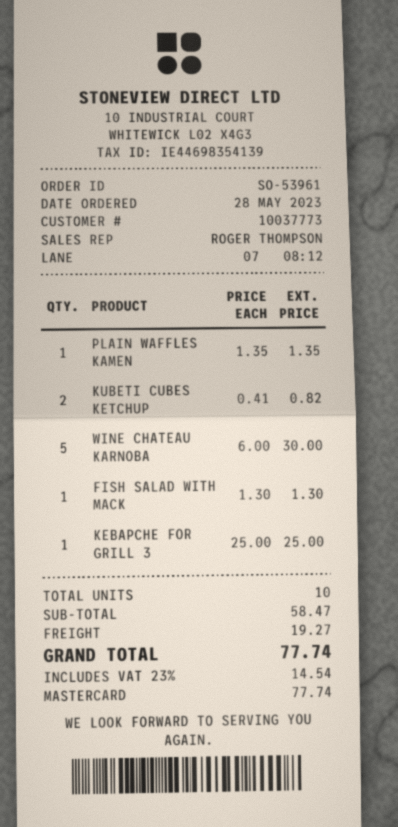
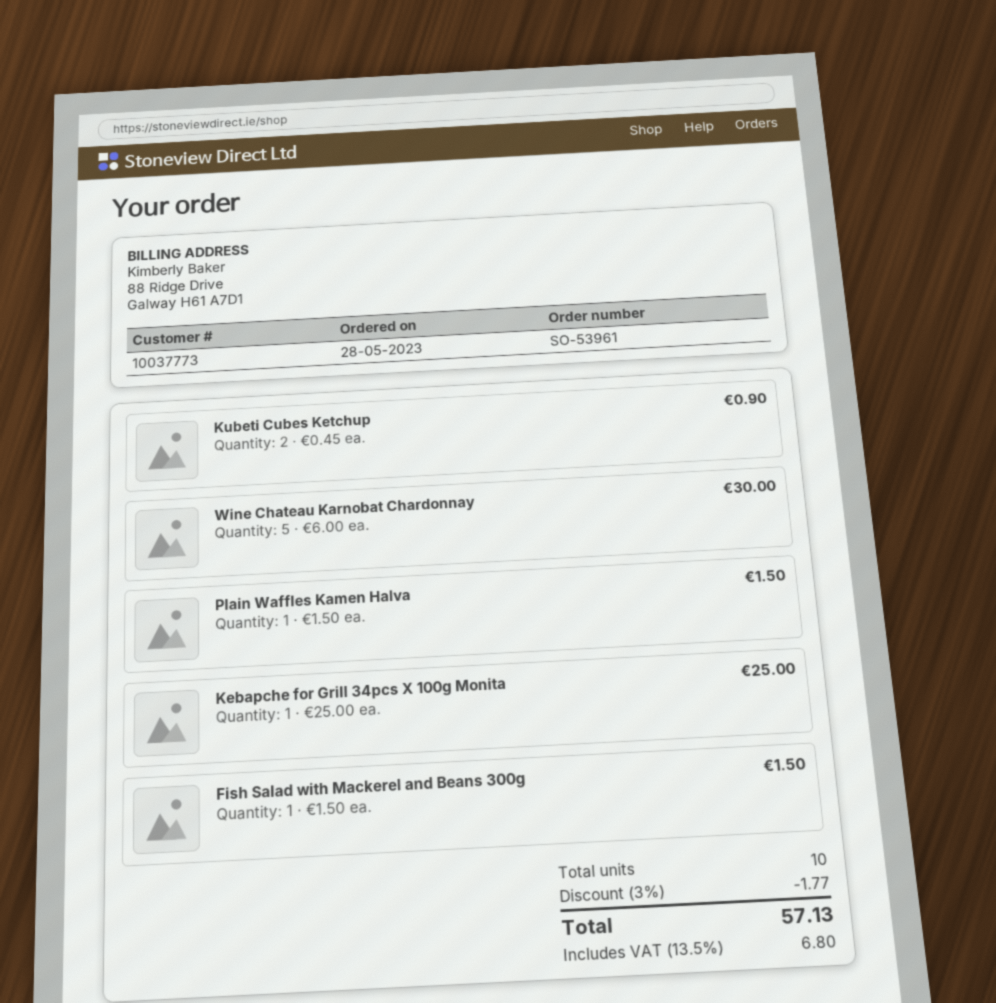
PLAIN WAFFLES KAMEN: 1 x 1.35 = 1.35 -> 1 x 1.50 = 1.50
KUBETI CUBES KETCHUP: 2 x 0.41 = 0.82 -> 2 x 0.45 = 0.90
FISH SALAD WITH MACK: 1 x 1.30 = 1.30 -> 1 x 1.50 = 1.50
discount: none -> 3% = 1.77
shipping: 19.27 -> none
tax: 23% = 14.54 -> 13.5% = 6.80
total: 77.74 -> 57.13

